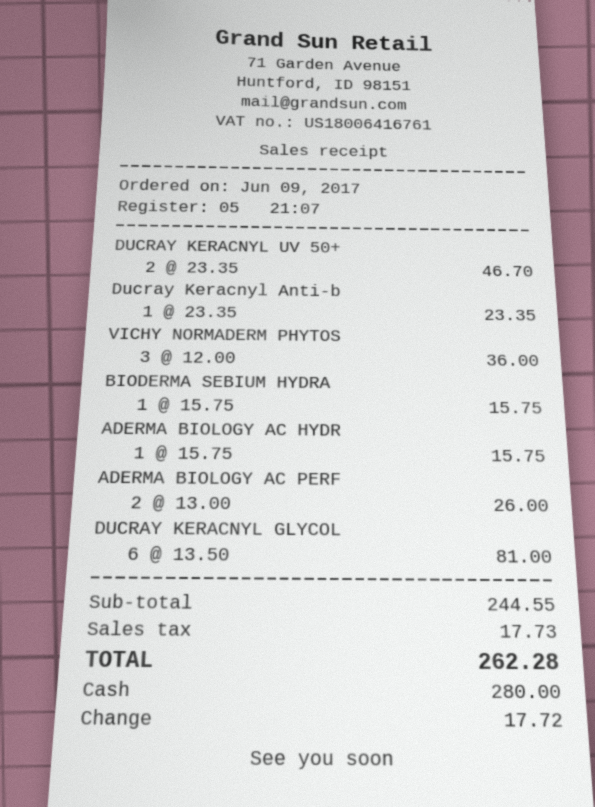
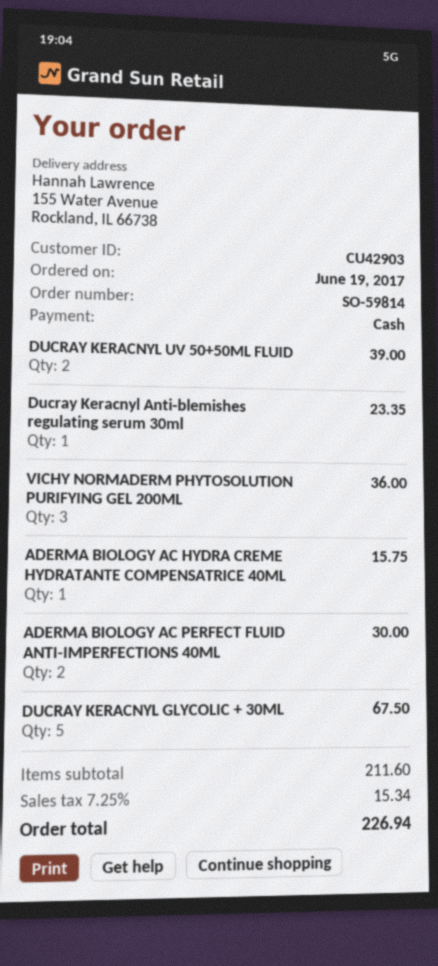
order date: 2017-06-09 -> 2017-06-19
DUCRAY KERACNYL UV 50+: 2 for 46.70 -> 2 for 39.00
BIODERMA SEBIUM HYDRA: 1 for 15.75 -> none
ADERMA BIOLOGY AC PERF: 2 for 26.00 -> 2 for 30.00
DUCRAY KERACNYL GLYCOL: 6 for 81.00 -> 5 for 67.50
subtotal: 244.55 -> 211.60
tax: 17.73 -> 15.34
total: 262.28 -> 226.94

